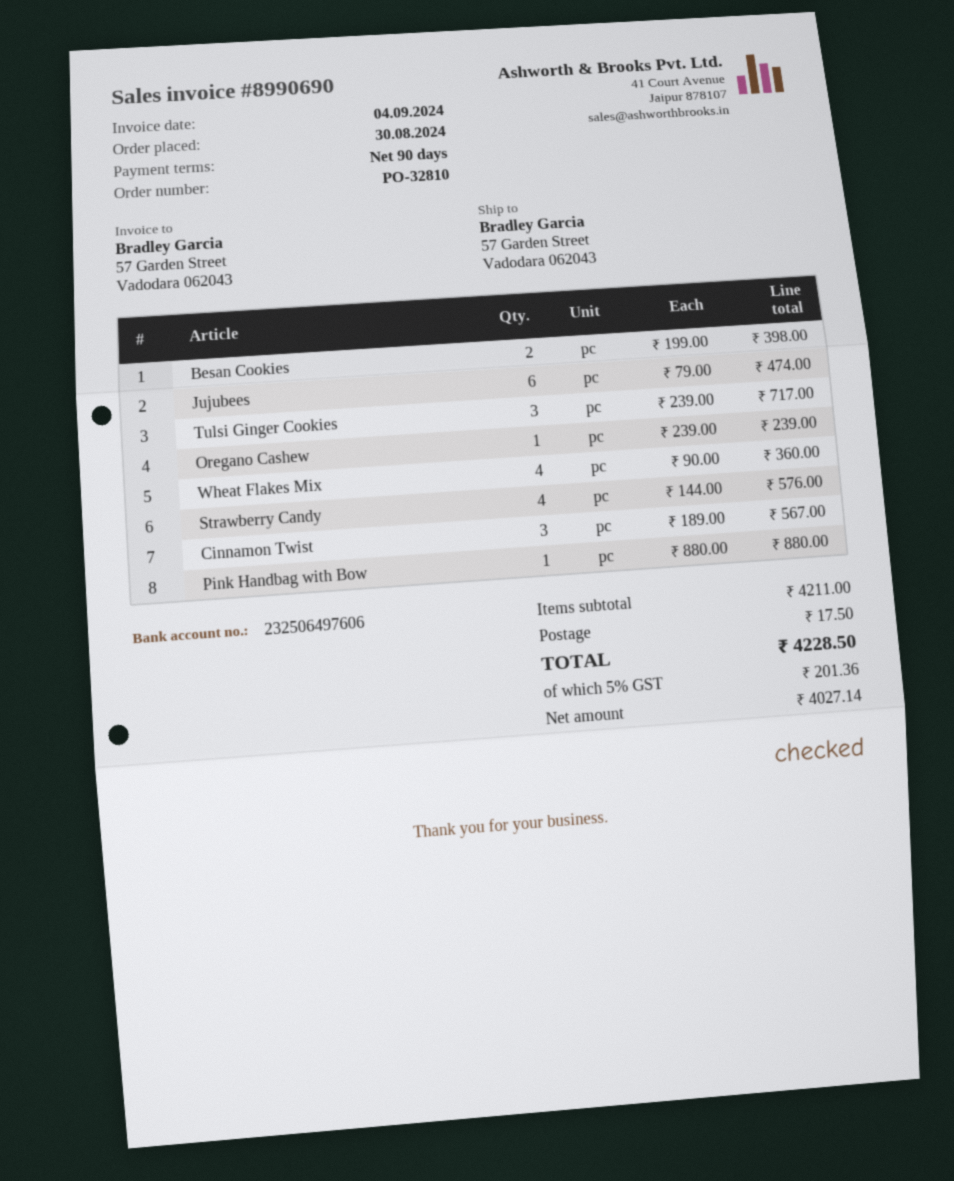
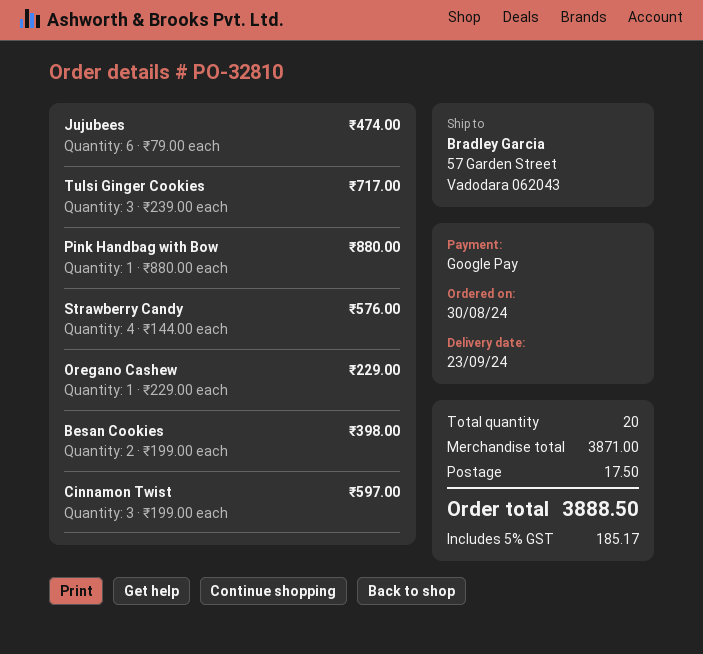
Oregano Cashew: 1 x 239.00 = 239.00 -> 1 x 229.00 = 229.00
Wheat Flakes Mix: 4 x 90.00 = 360.00 -> none
Cinnamon Twist: 3 x 189.00 = 567.00 -> 3 x 199.00 = 597.00
subtotal: 4211.00 -> 3871.00
tax: 5% = 201.36 -> 5% = 185.17
total: 4228.50 -> 3888.50

